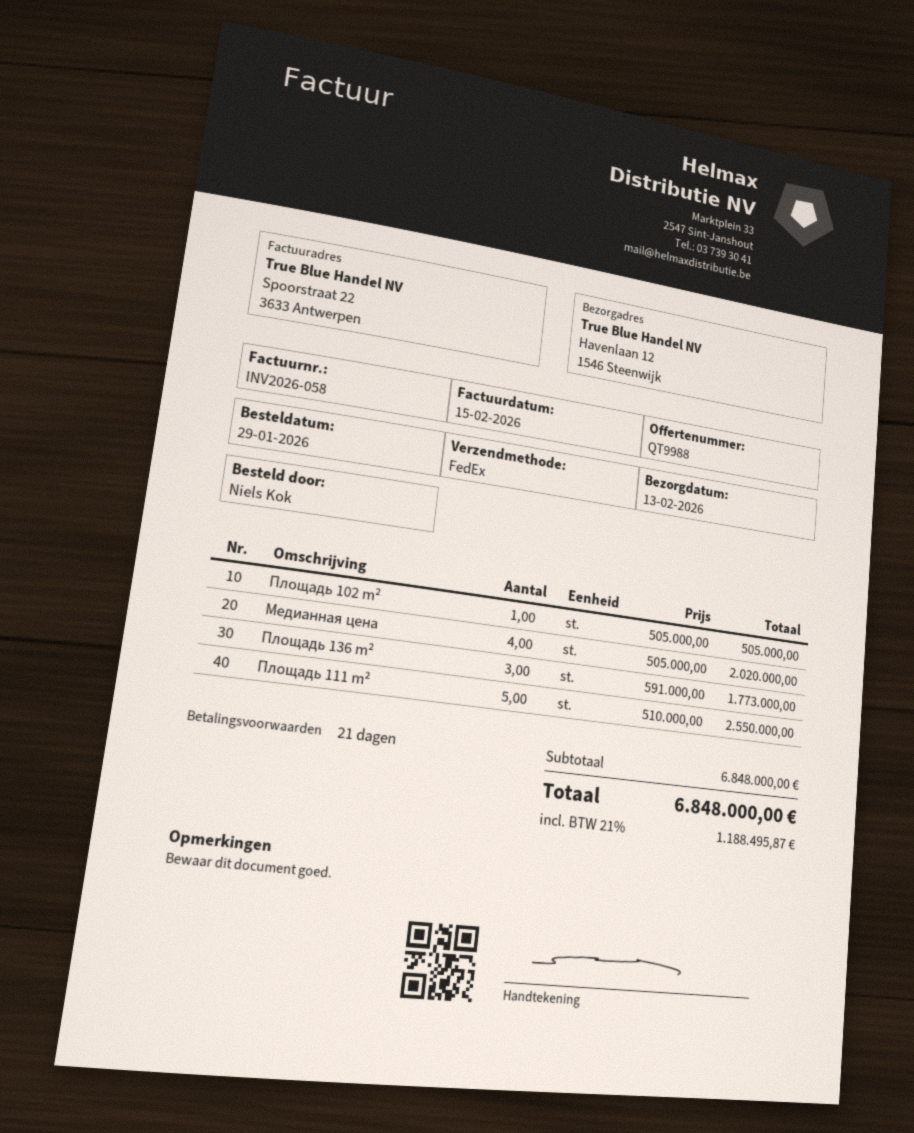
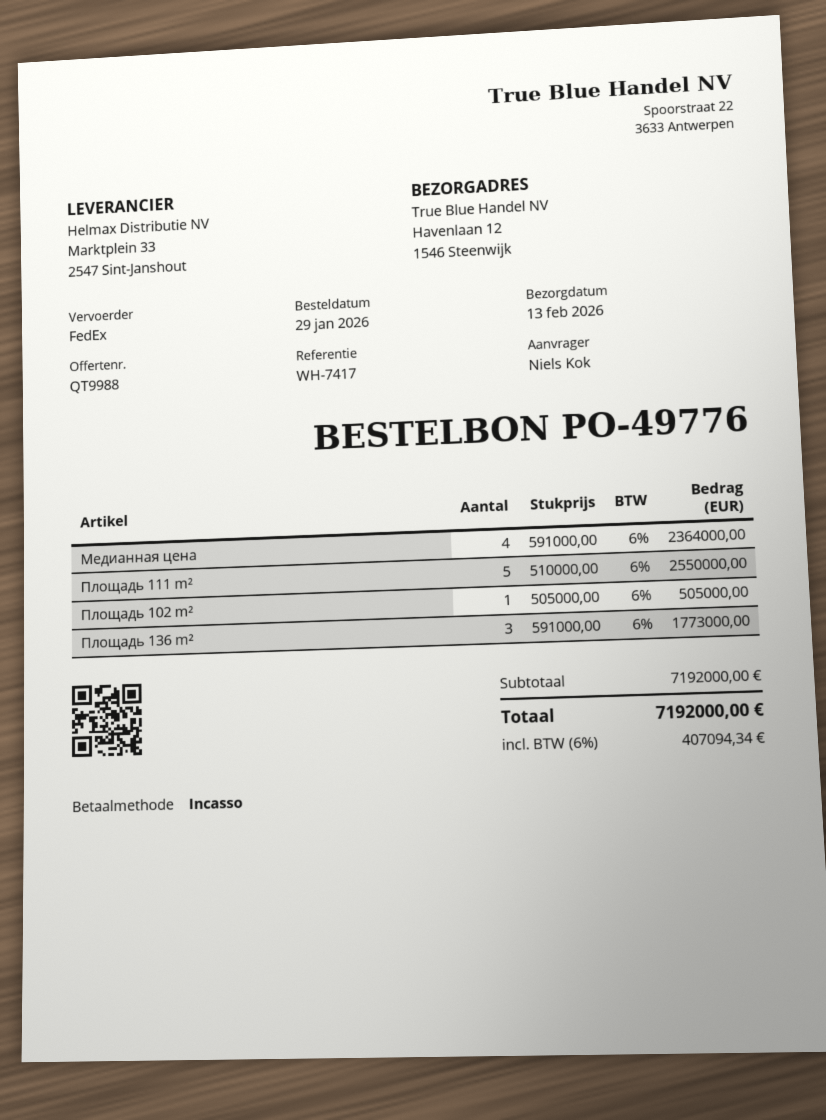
Медианная цена: 4 x 505000.00 = 2020000.00 -> 4 x 591000.00 = 2364000.00
subtotal: 6848000.00 -> 7192000.00
tax: 21% = 1188495.87 -> 6% = 407094.34
total: 6848000.00 -> 7192000.00

